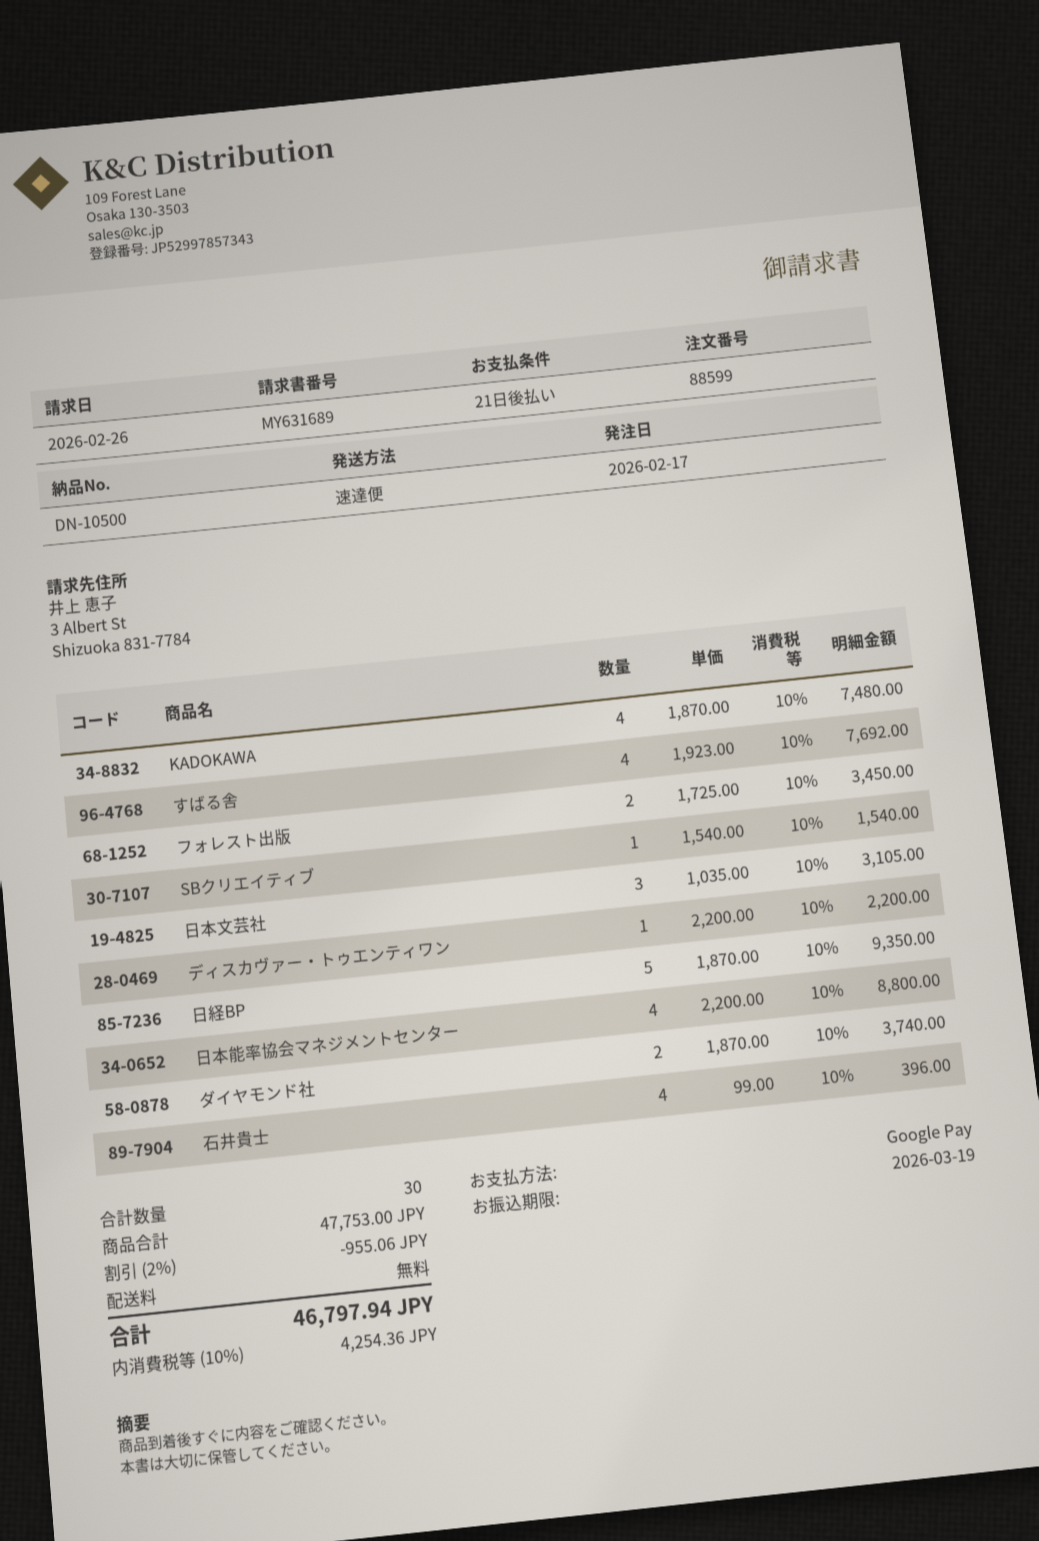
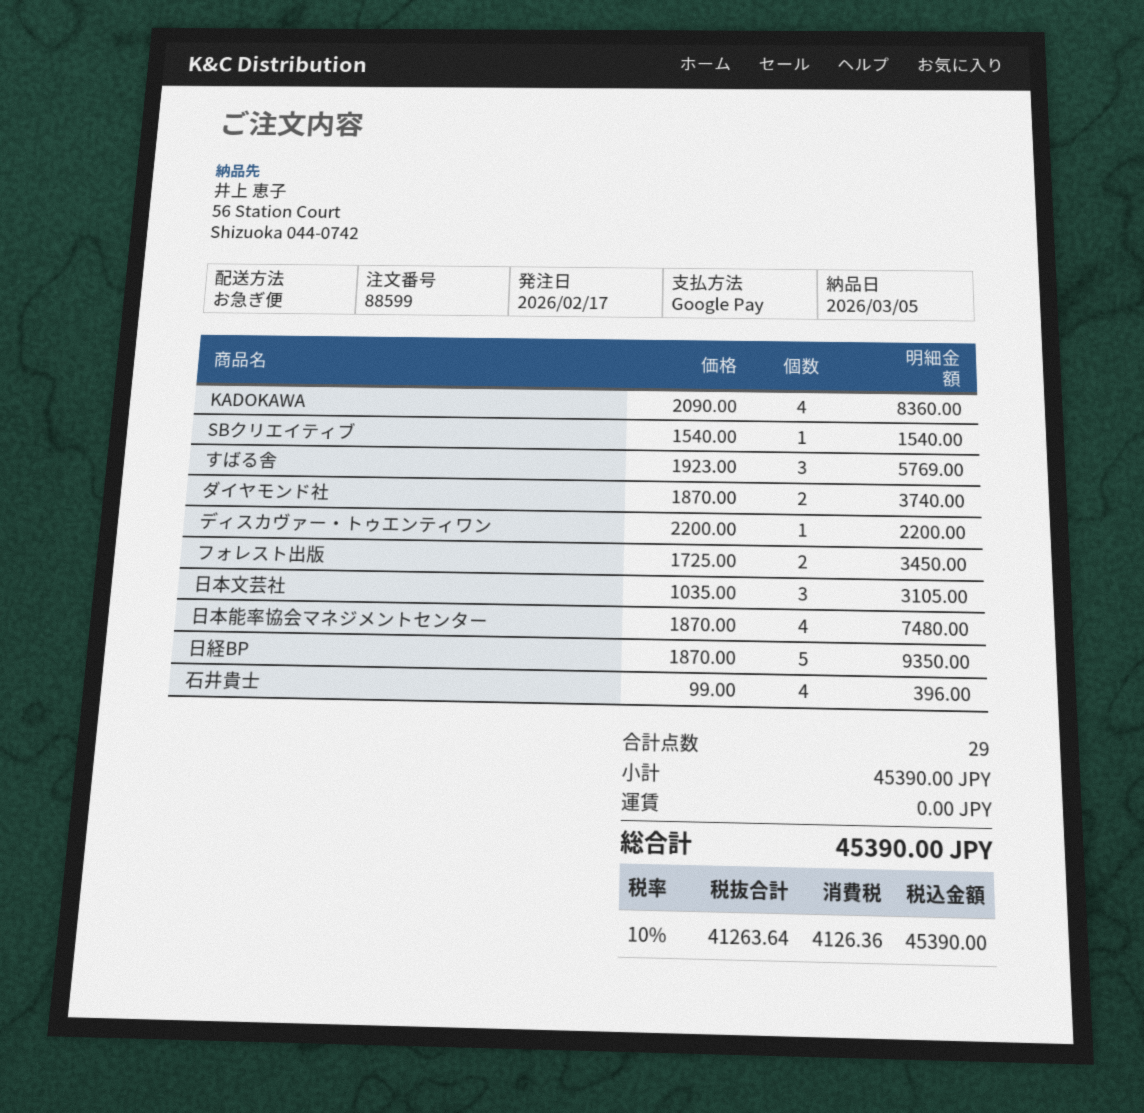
KADOKAWA: 4 x 1870.00 = 7480.00 -> 4 x 2090.00 = 8360.00
すばる舎: 4 x 1923.00 = 7692.00 -> 3 x 1923.00 = 5769.00
日本能率協会マネジメントセンター: 4 x 2200.00 = 8800.00 -> 4 x 1870.00 = 7480.00
total quantity: 30 -> 29
subtotal: 47753.00 -> 45390.00
discount: 2% = 955.06 -> none
tax: 10% = 4254.36 -> 10% = 4126.36
total: 46797.94 -> 45390.00

